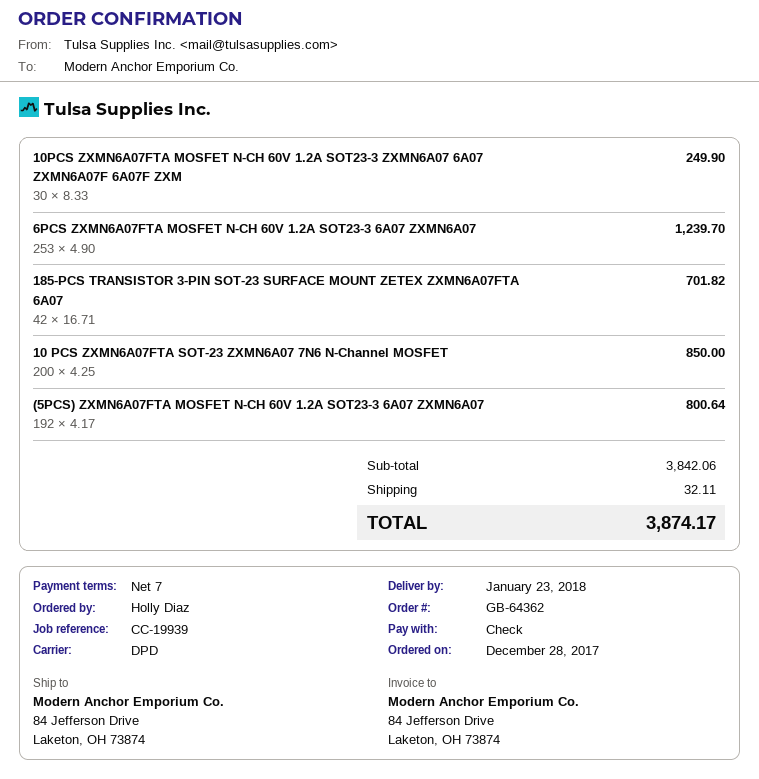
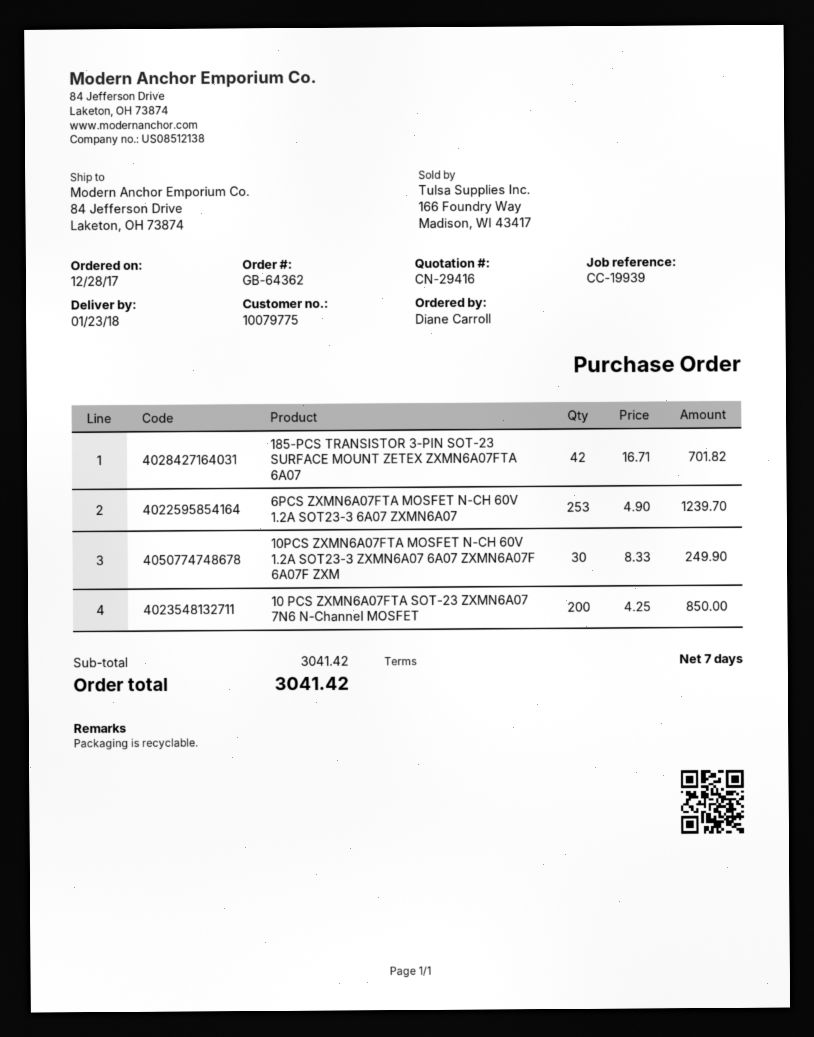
ordered by: Holly Diaz -> Diane Carroll
(5PCS) ZXMN6A07FTA MOSFET N-CH 60V 1.2A SOT23-3 6A07 ZXMN6A07: 192 x 4.17 = 800.64 -> none
subtotal: 3842.06 -> 3041.42
shipping: 32.11 -> none
total: 3874.17 -> 3041.42

